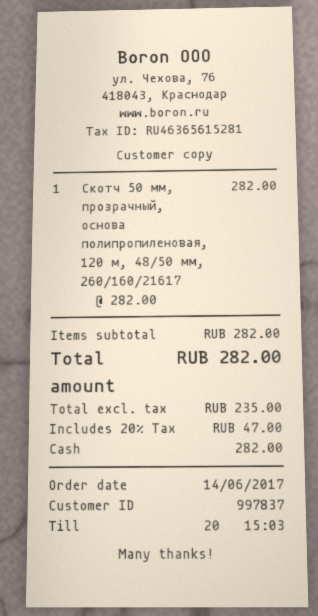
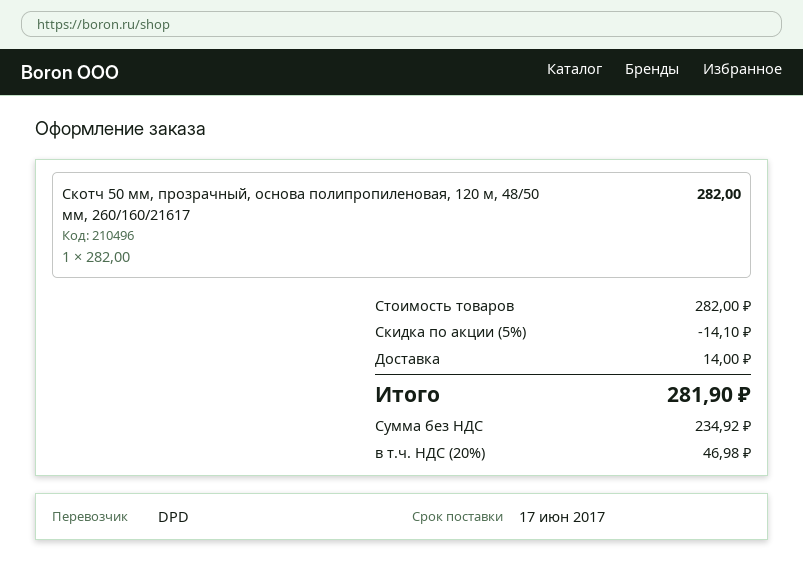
discount: none -> 5% = 14.10
shipping: none -> 14.00
net: 235.00 -> 234.92
tax: 20% = 47.00 -> 20% = 46.98
total: 282.00 -> 281.90

